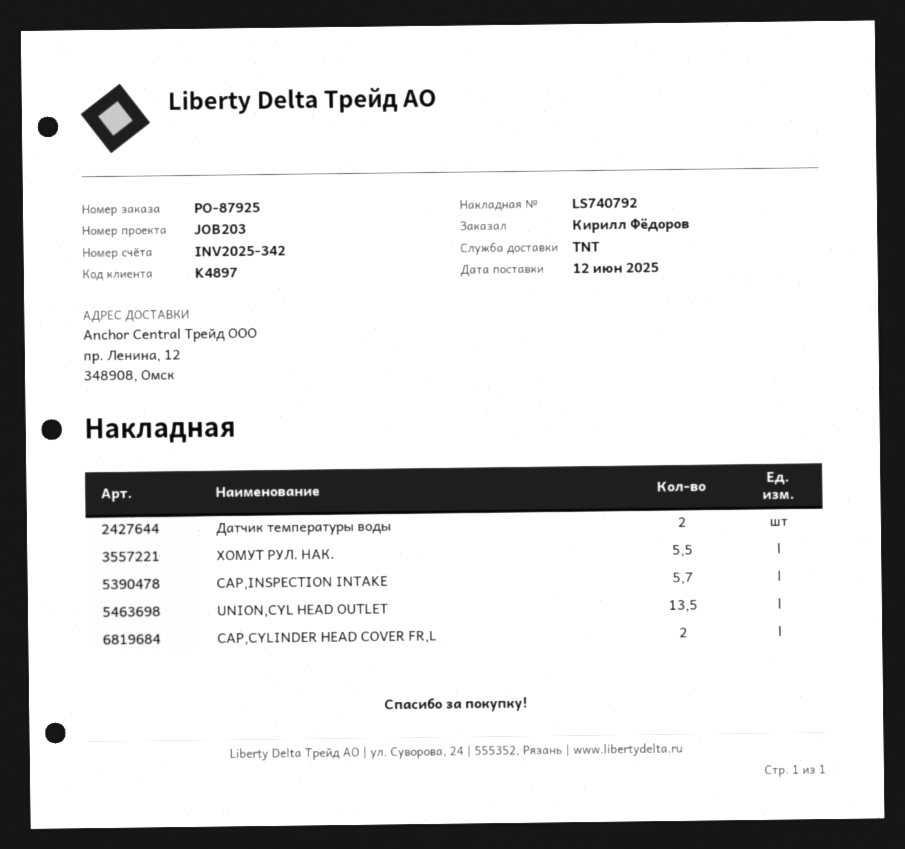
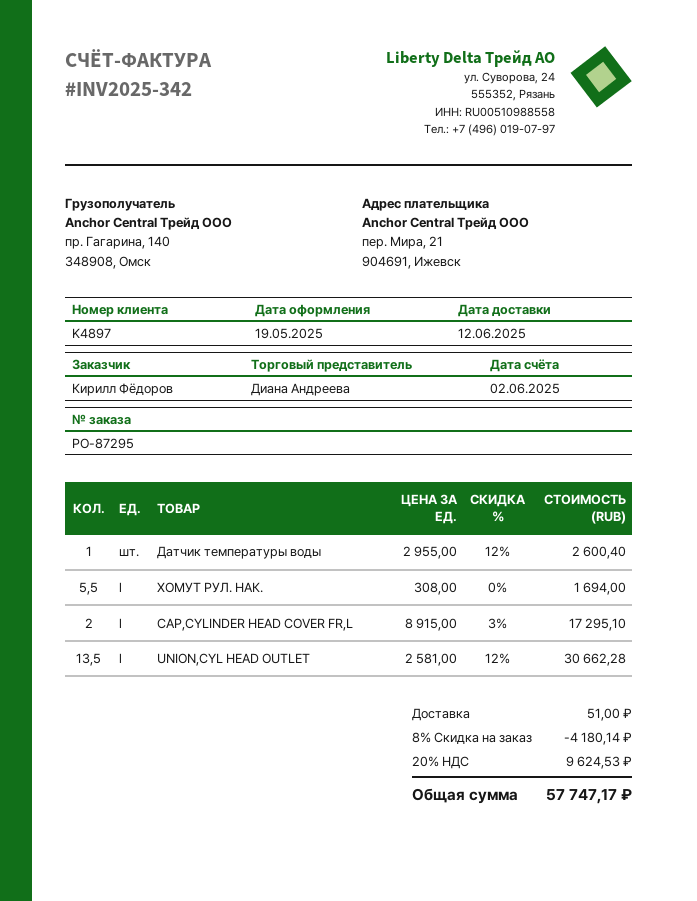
order number: PO-87925 -> PO-87295
ship to: пр. Ленина, 12, 348908, Омск -> пр. Гагарина, 140, 348908, Омск
Датчик температуры воды: 2 -> 1
CAP,INSPECTION INTAKE: 5.7 -> none

